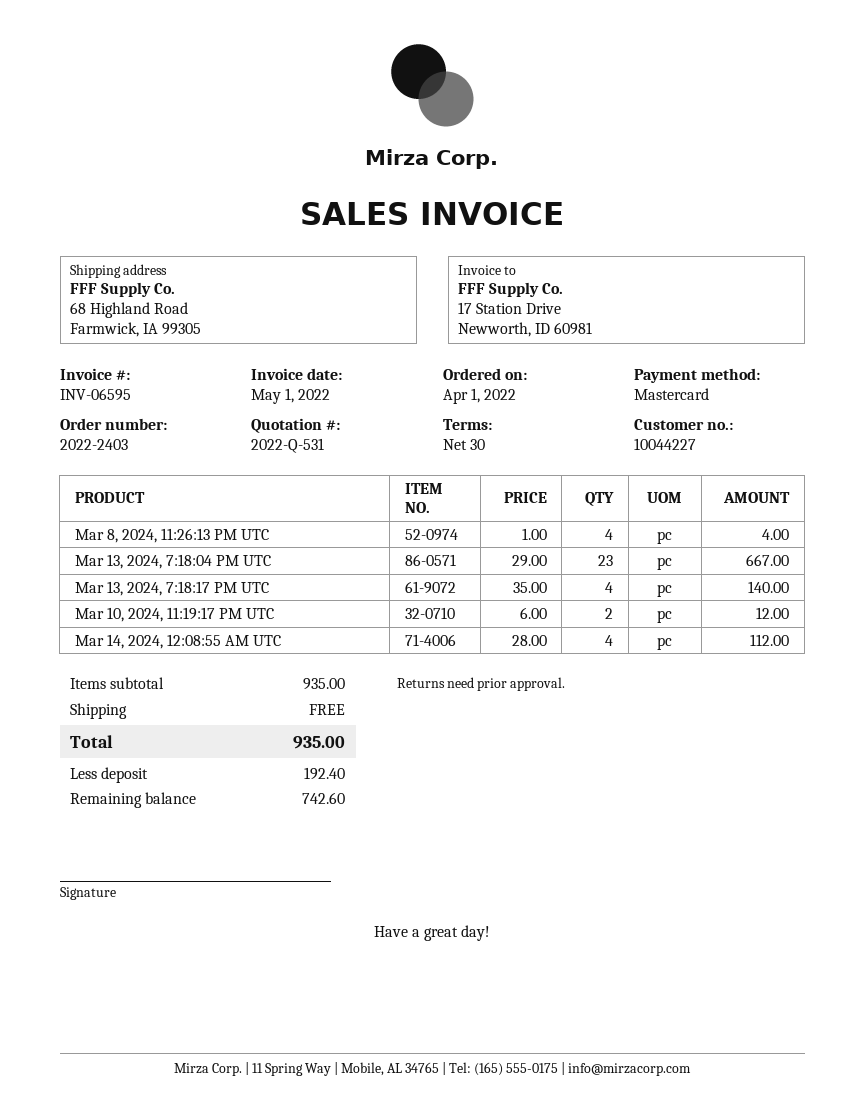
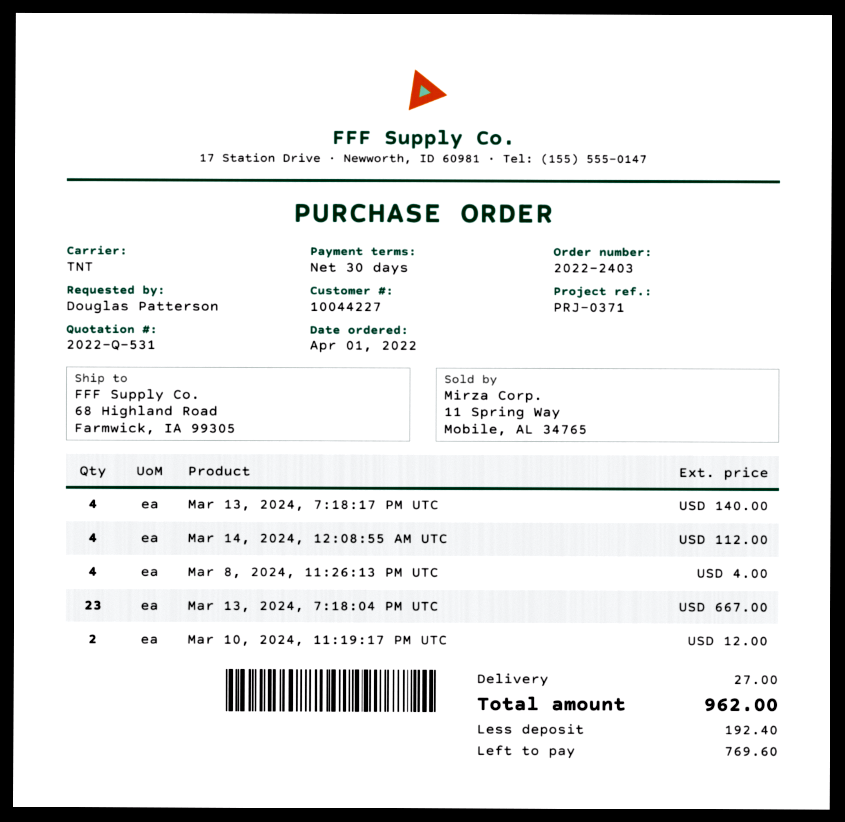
shipping: 0.00 -> 27.00
total: 935.00 -> 962.00
balance: 742.60 -> 769.60

